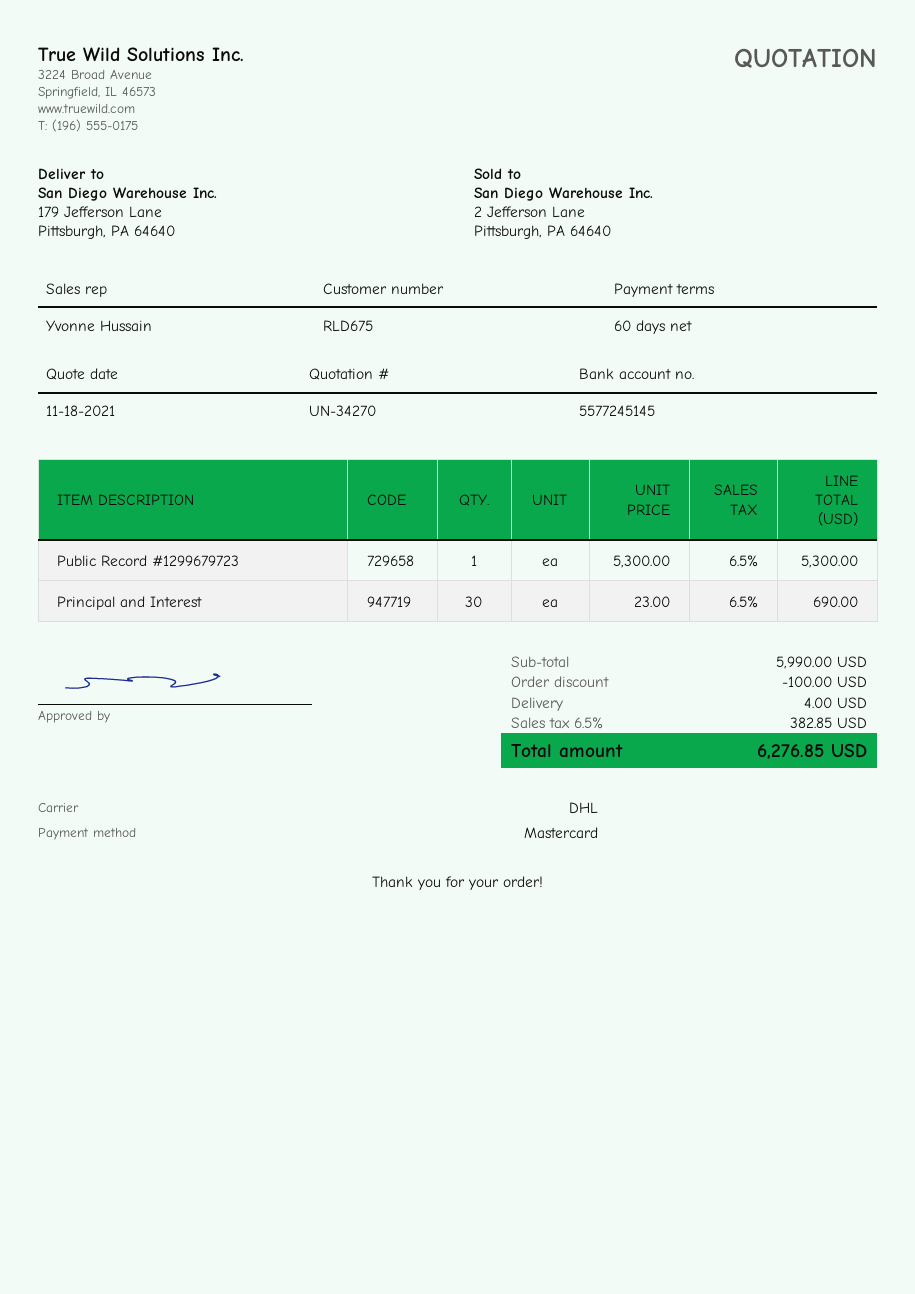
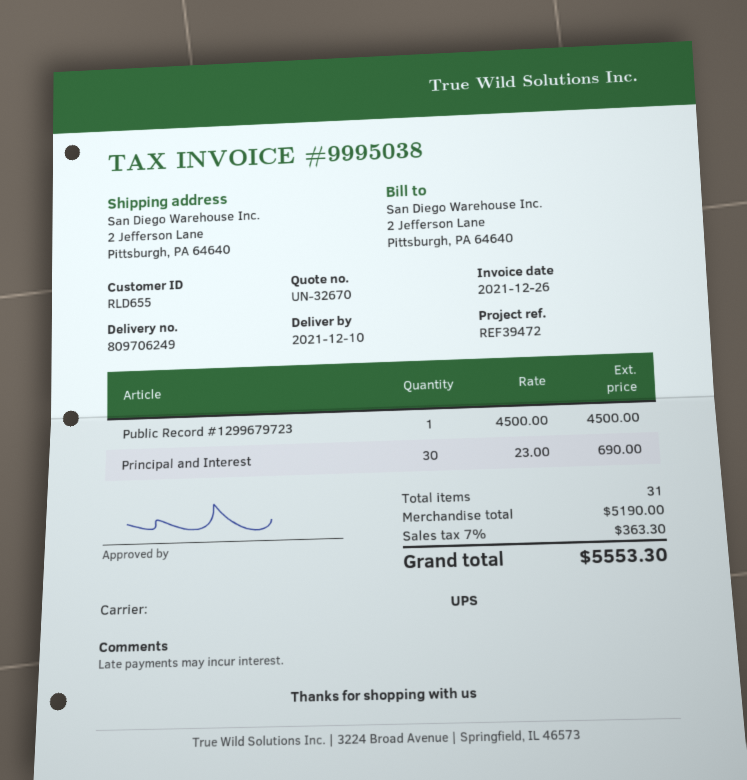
quote number: UN-34270 -> UN-32670
customer number: RLD675 -> RLD655
shipping method: DHL -> UPS
ship to: 179 Jefferson Lane, Pittsburgh, PA 64640 -> 2 Jefferson Lane, Pittsburgh, PA 64640
Public Record #1299679723: 1 x 5300.00 = 5300.00 -> 1 x 4500.00 = 4500.00
subtotal: 5990.00 -> 5190.00
discount: 100.00 -> none
shipping: 4.00 -> none
tax: 6.5% = 382.85 -> 7% = 363.30
total: 6276.85 -> 5553.30

